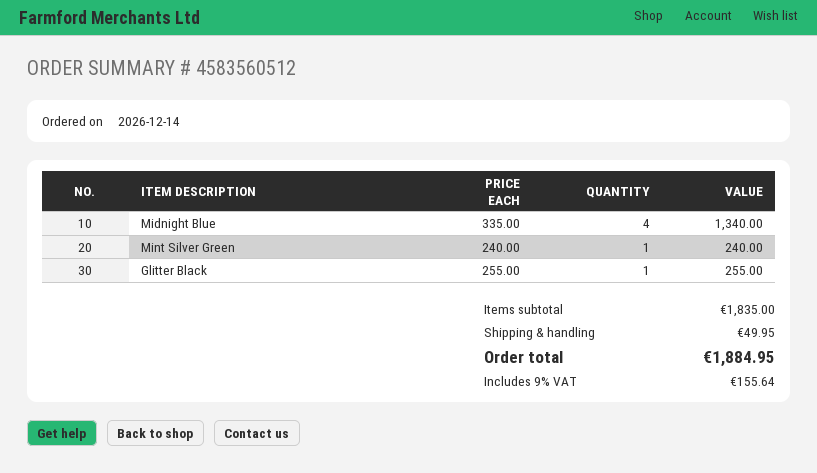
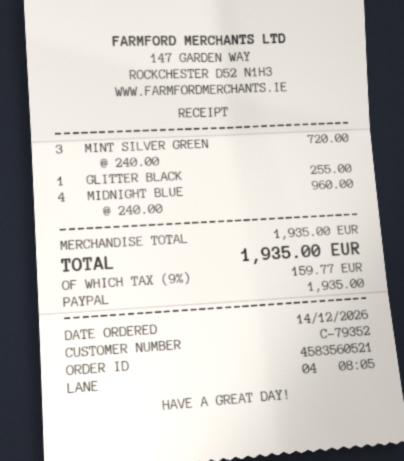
order number: 4583560512 -> 4583560521
Midnight Blue: 4 x 335.00 = 1340.00 -> 4 x 240.00 = 960.00
Mint Silver Green: 1 x 240.00 = 240.00 -> 3 x 240.00 = 720.00
subtotal: 1835.00 -> 1935.00
shipping: 49.95 -> none
tax: 9% = 155.64 -> 9% = 159.77
total: 1884.95 -> 1935.00

